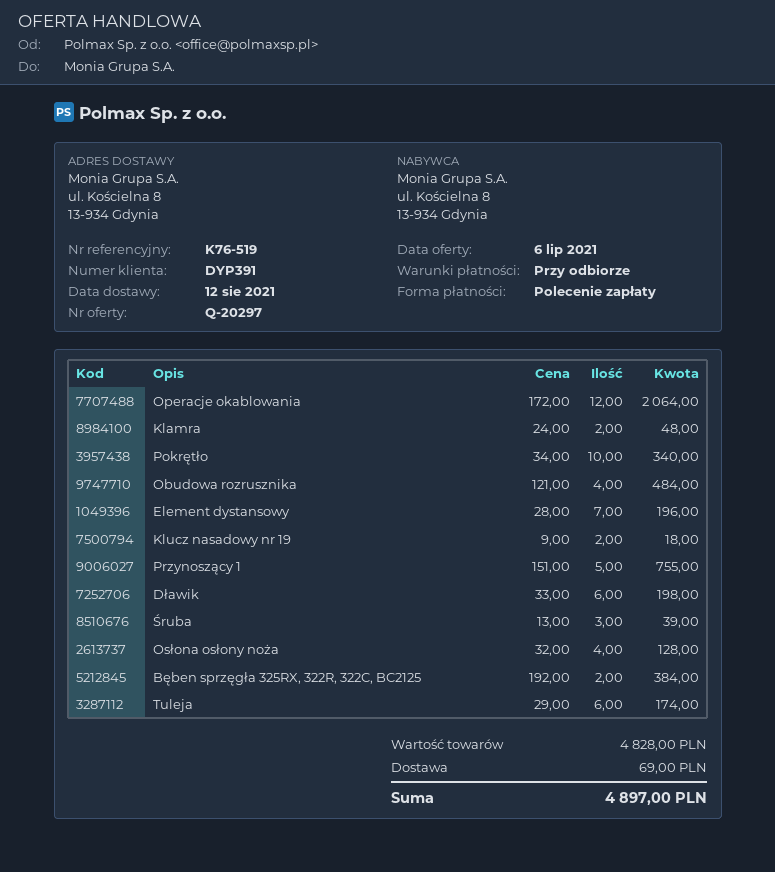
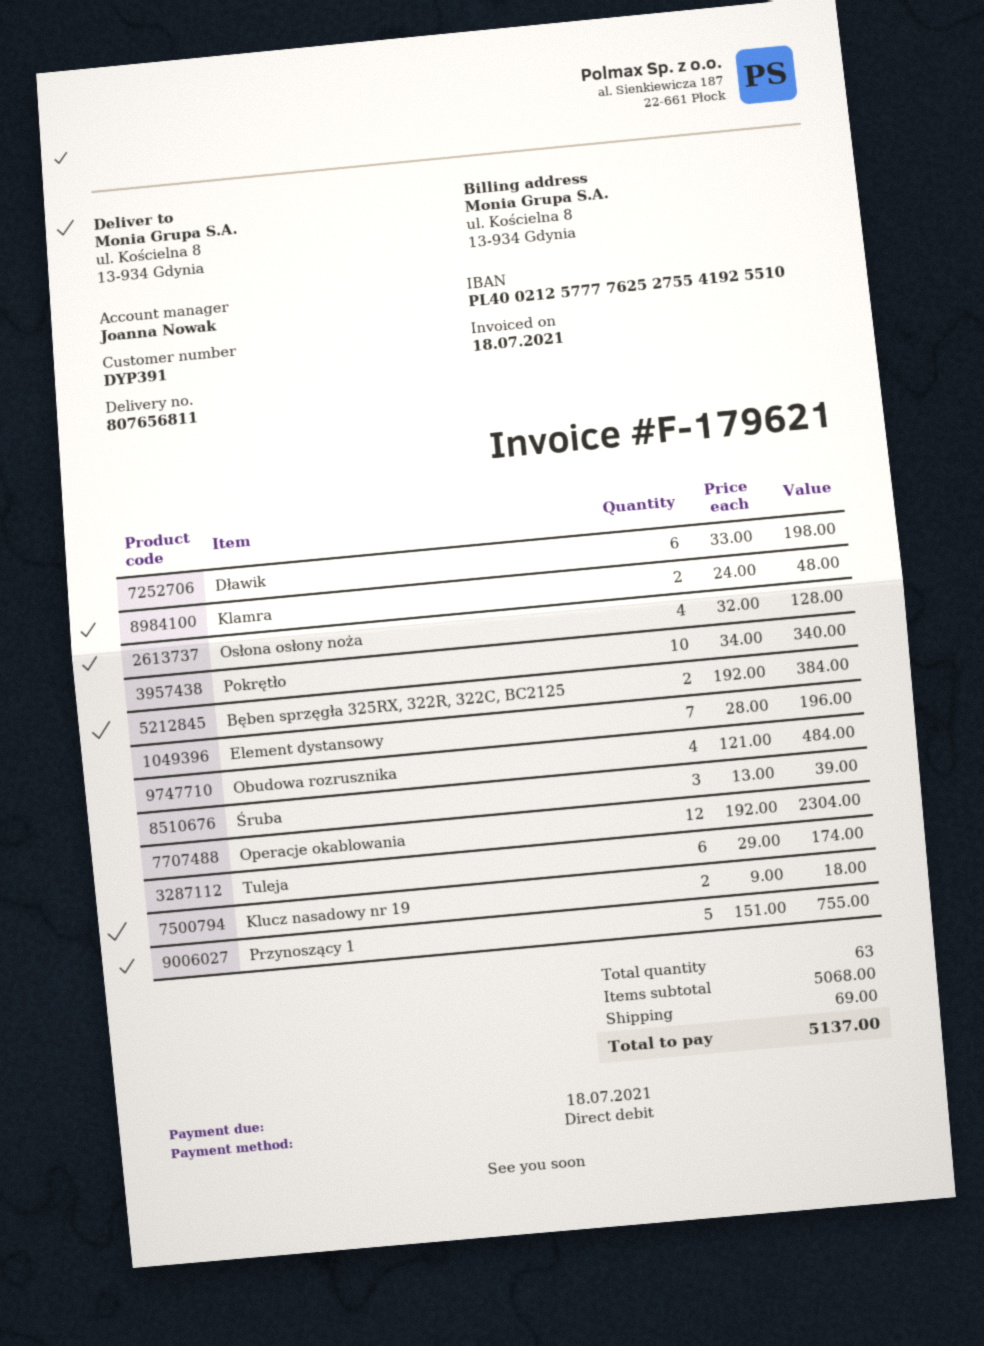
Operacje okablowania: 12 x 172.00 = 2064.00 -> 12 x 192.00 = 2304.00
subtotal: 4828.00 -> 5068.00
total: 4897.00 -> 5137.00

